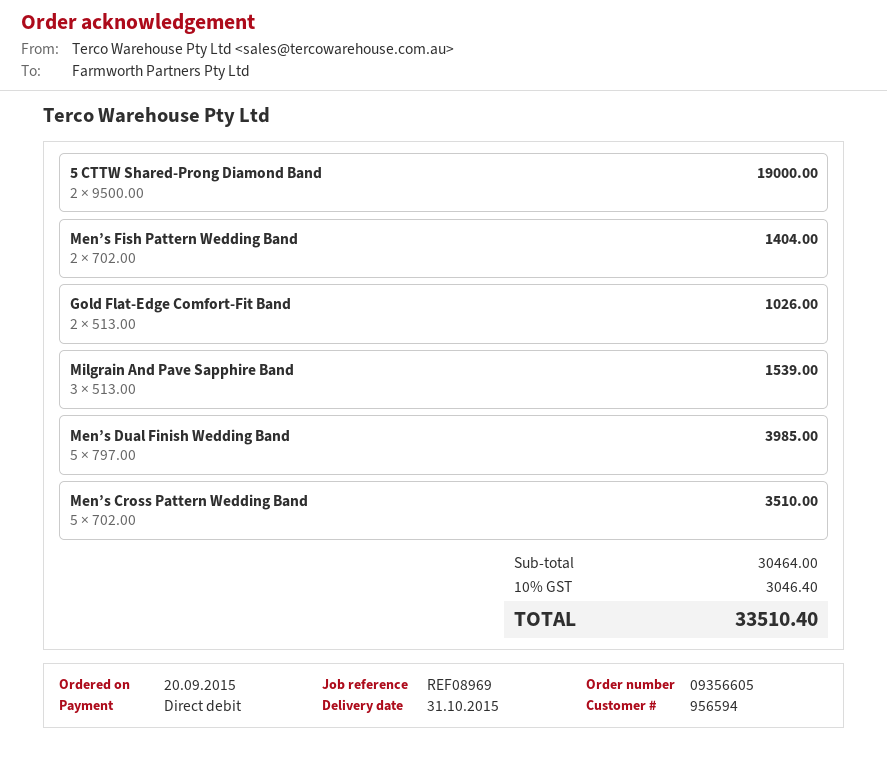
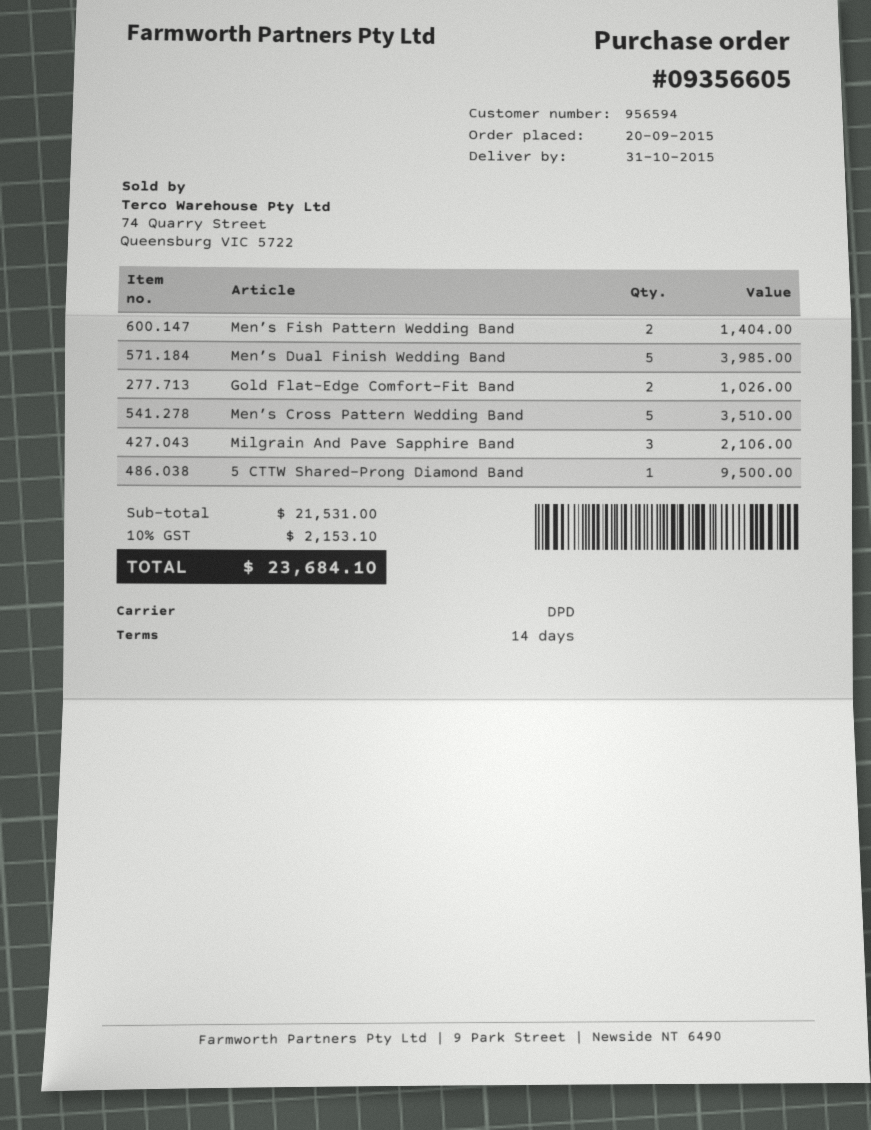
5 CTTW Shared-Prong Diamond Band: 2 for 19000.00 -> 1 for 9500.00
Milgrain And Pave Sapphire Band: 3 for 1539.00 -> 3 for 2106.00
subtotal: 30464.00 -> 21531.00
tax: 10% = 3046.40 -> 10% = 2153.10
total: 33510.40 -> 23684.10

